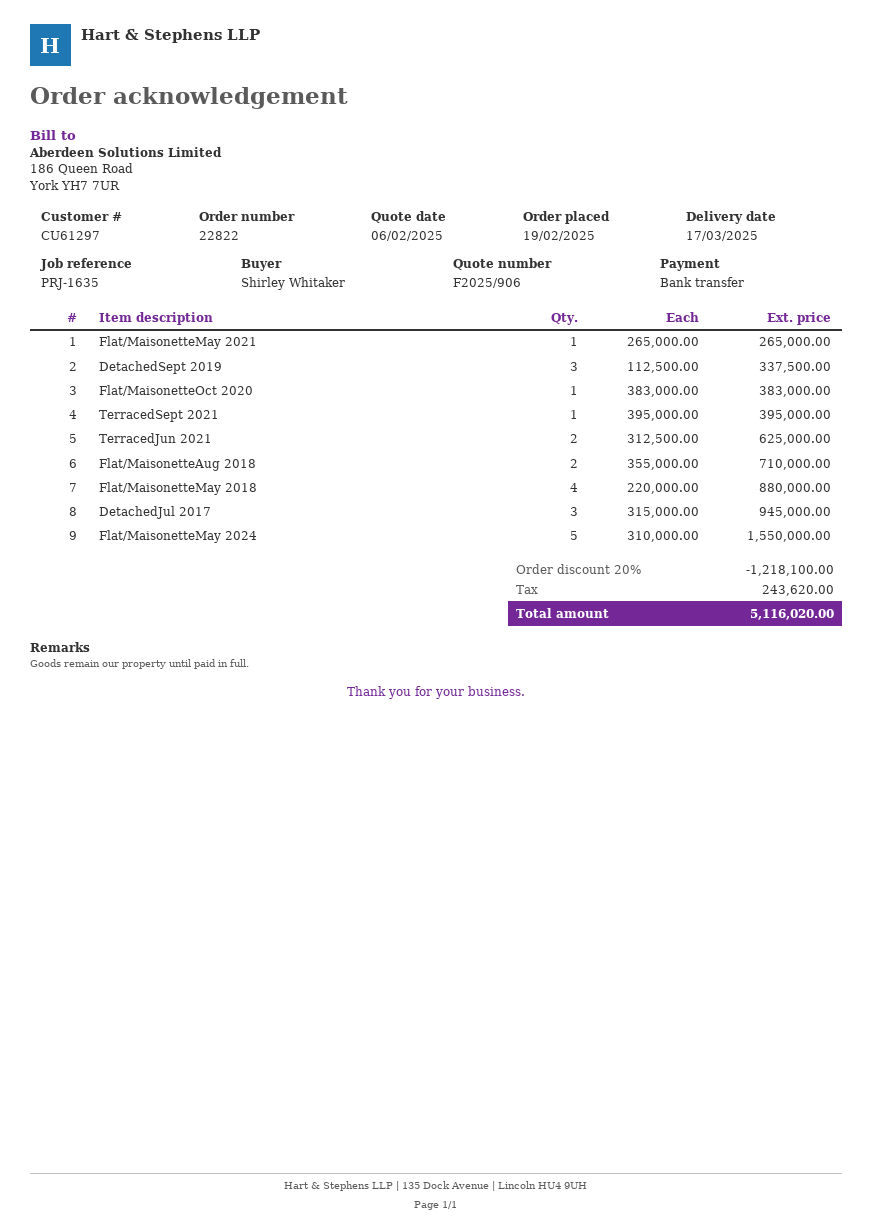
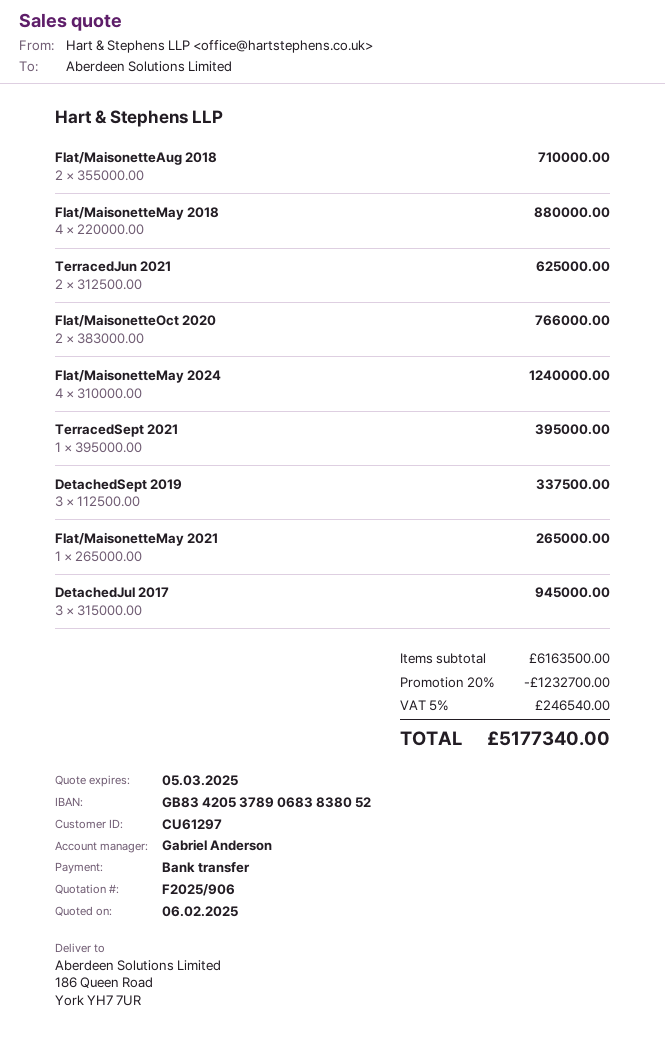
Flat/MaisonetteOct 2020: 1 x 383000.00 = 383000.00 -> 2 x 383000.00 = 766000.00
Flat/MaisonetteMay 2024: 5 x 310000.00 = 1550000.00 -> 4 x 310000.00 = 1240000.00
discount: 20% = 1218100.00 -> 20% = 1232700.00
tax: 243620.00 -> 246540.00
total: 5116020.00 -> 5177340.00

